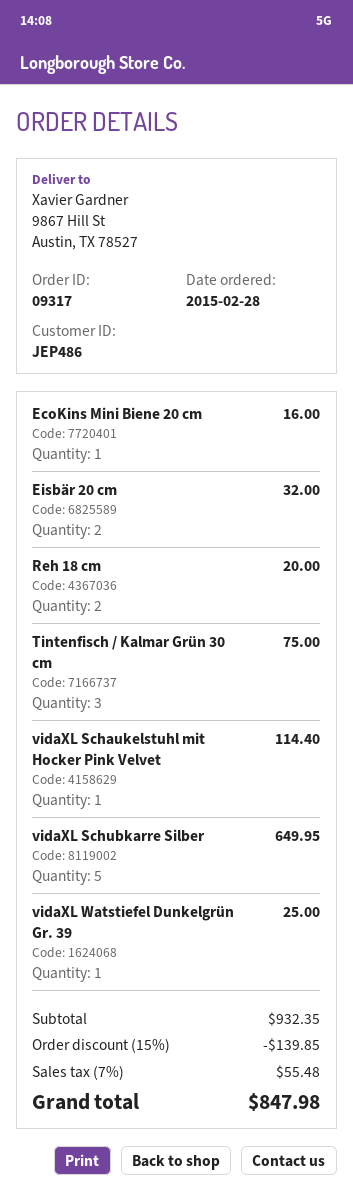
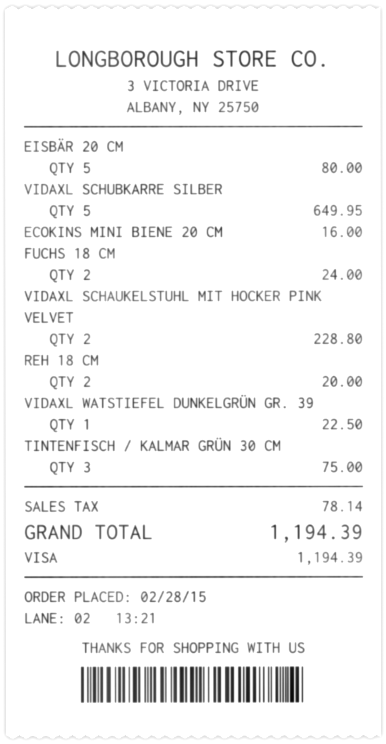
Eisbär 20 cm: 2 for 32.00 -> 5 for 80.00
vidaXL Schaukelstuhl mit Hocker Pink Velvet: 1 for 114.40 -> 2 for 228.80
vidaXL Watstiefel Dunkelgrün Gr. 39: 1 for 25.00 -> 1 for 22.50
FUCHS 18 CM: none -> 2 for 24.00
discount: 15% = 139.85 -> none
tax: 55.48 -> 78.14
total: 847.98 -> 1194.39

